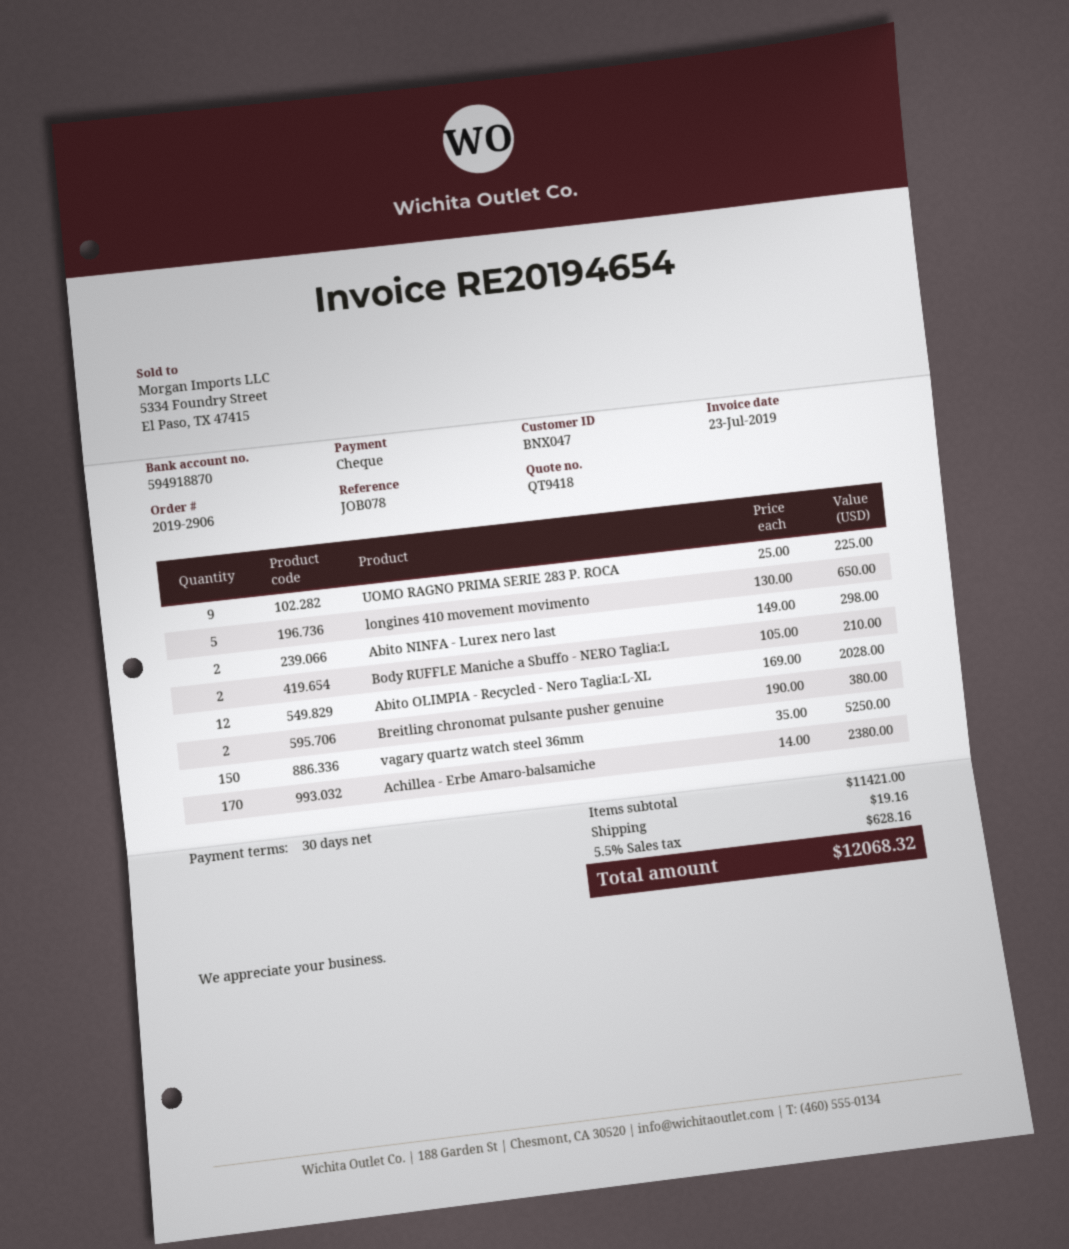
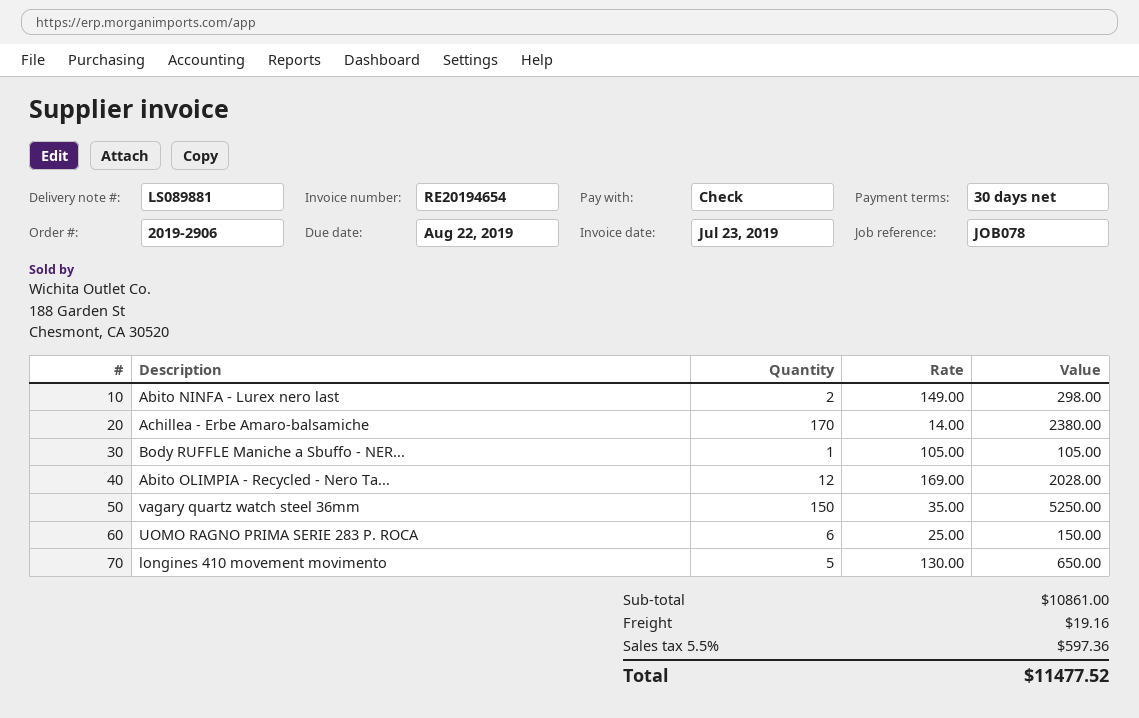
UOMO RAGNO PRIMA SERIE 283 P. ROCA: 9 x 25.00 = 225.00 -> 6 x 25.00 = 150.00
Body RUFFLE Maniche a Sbuffo - NERO Taglia:L: 2 x 105.00 = 210.00 -> 1 x 105.00 = 105.00
Breitling chronomat pulsante pusher genuine: 2 x 190.00 = 380.00 -> none
subtotal: 11421.00 -> 10861.00
tax: 5.5% = 628.16 -> 5.5% = 597.36
total: 12068.32 -> 11477.52

